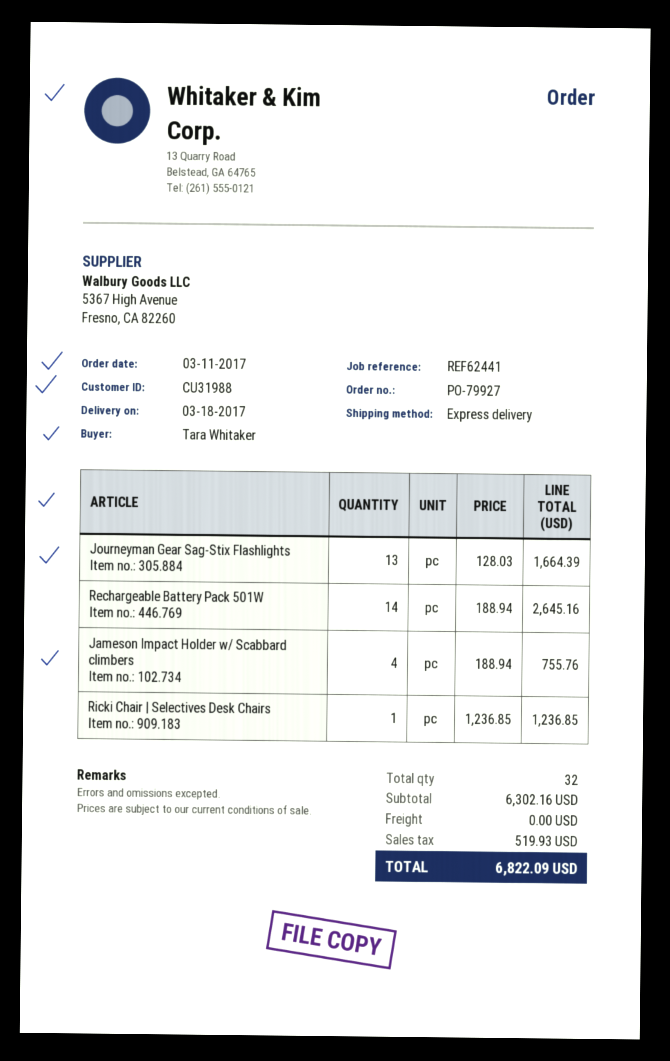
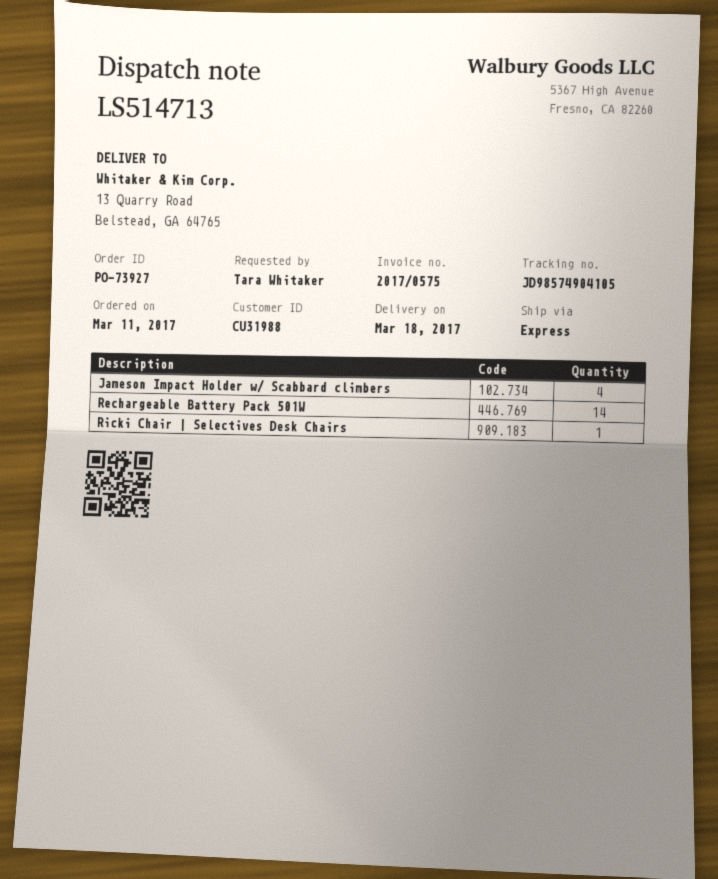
order number: PO-79927 -> PO-73927
Journeyman Gear Sag-Stix Flashlights: 13 -> none

